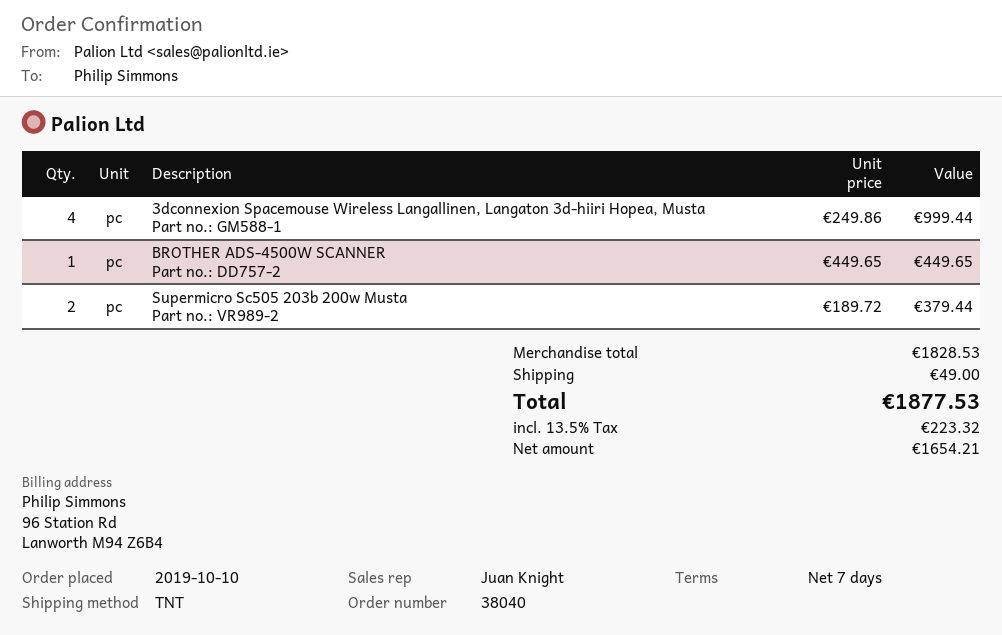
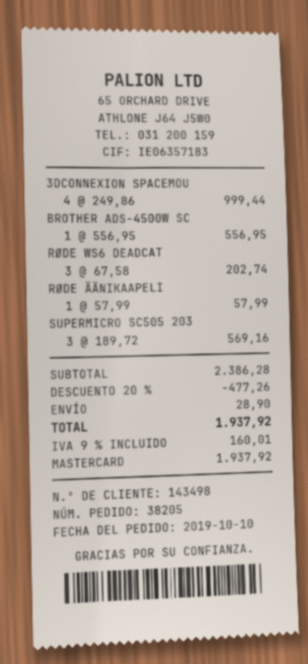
order number: 38040 -> 38205
BROTHER ADS-4500W SCANNER: 1 x 449.65 = 449.65 -> 1 x 556.95 = 556.95
Supermicro Sc505 203b 200w Musta: 2 x 189.72 = 379.44 -> 3 x 189.72 = 569.16
RØDE WS6 DEADCAT: none -> 3 x 67.58 = 202.74
RØDE ÄÄNIKAAPELI: none -> 1 x 57.99 = 57.99
subtotal: 1828.53 -> 2386.28
discount: none -> 20% = 477.26
shipping: 49.00 -> 28.90
tax: 13.5% = 223.32 -> 9% = 160.01
total: 1877.53 -> 1937.92

